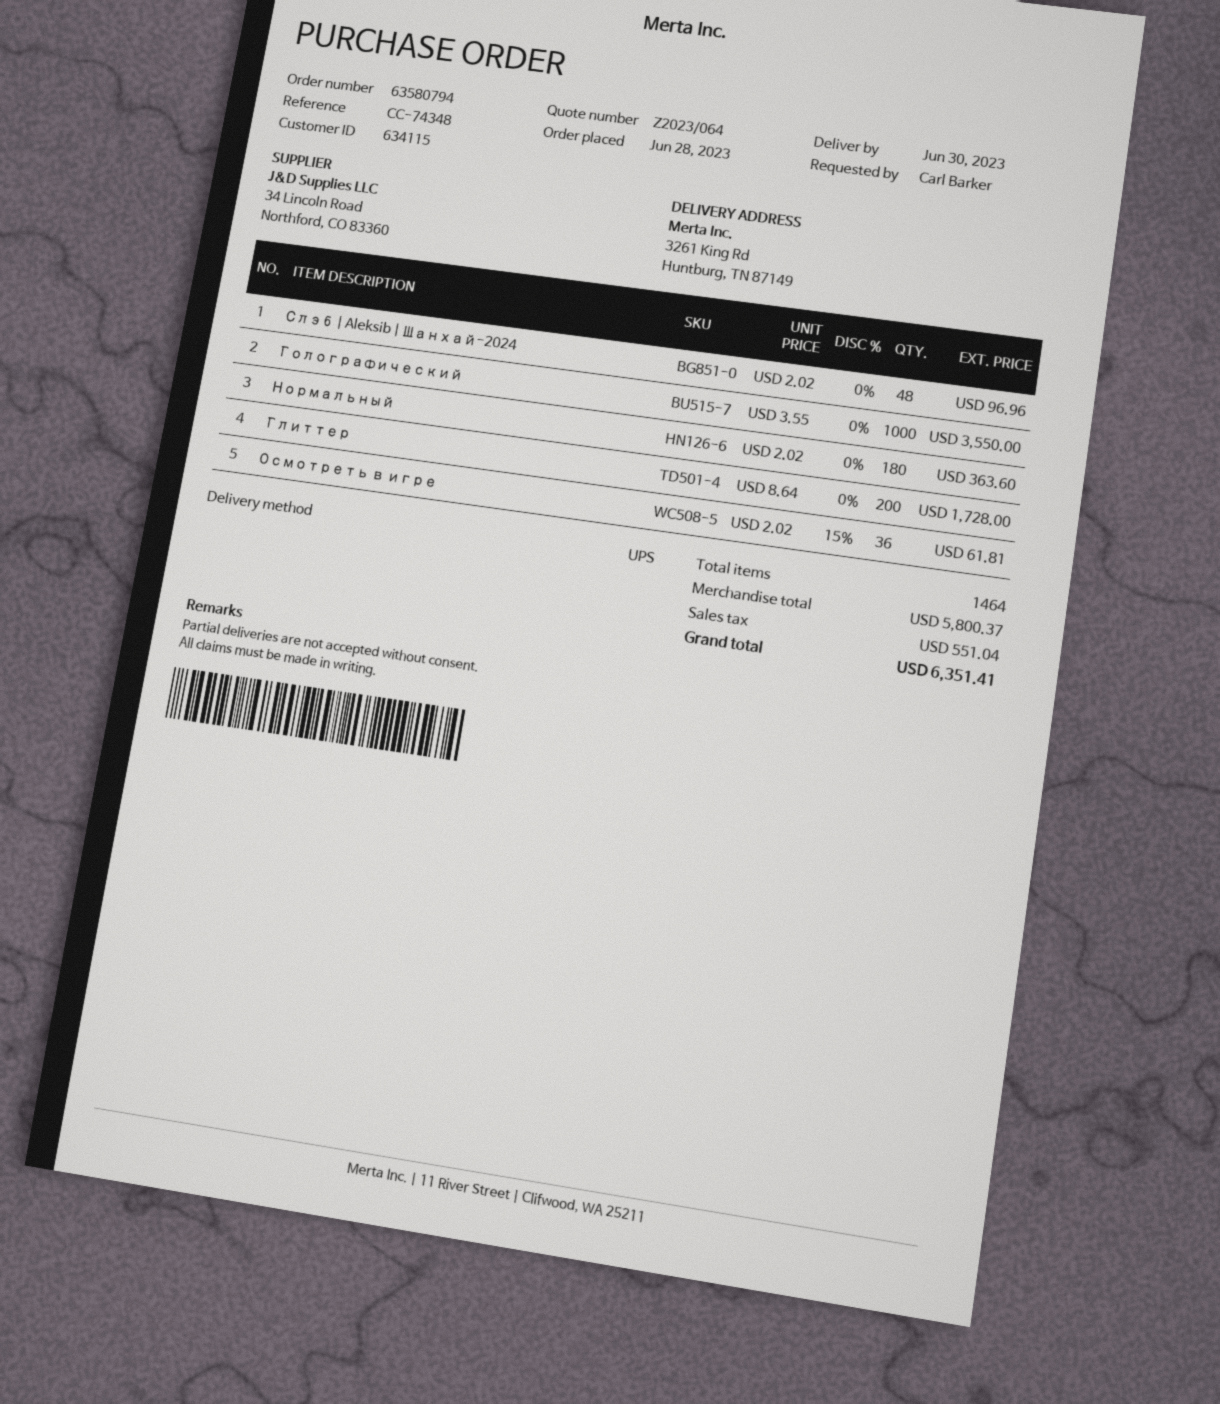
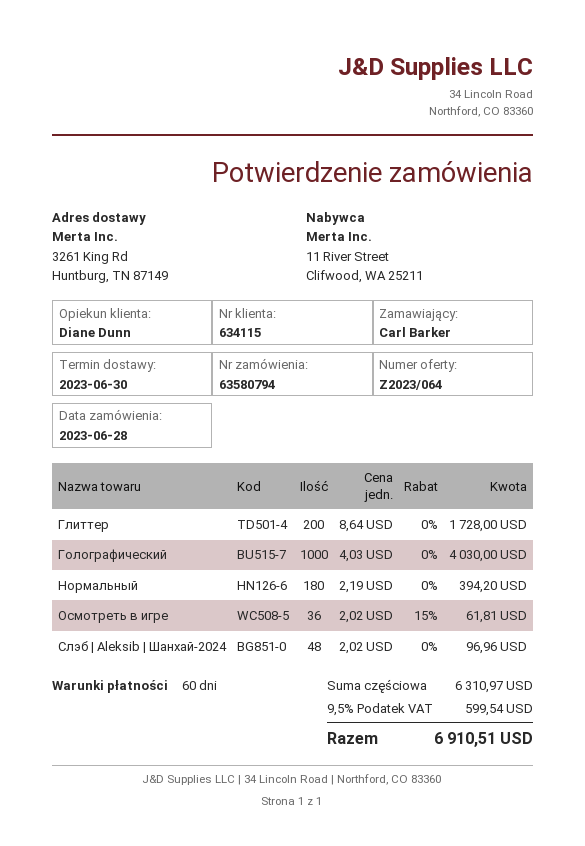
Голографический: 1000 x 3.55 = 3550.00 -> 1000 x 4.03 = 4030.00
Нормальный: 180 x 2.02 = 363.60 -> 180 x 2.19 = 394.20
subtotal: 5800.37 -> 6310.97
tax: 551.04 -> 599.54
total: 6351.41 -> 6910.51

